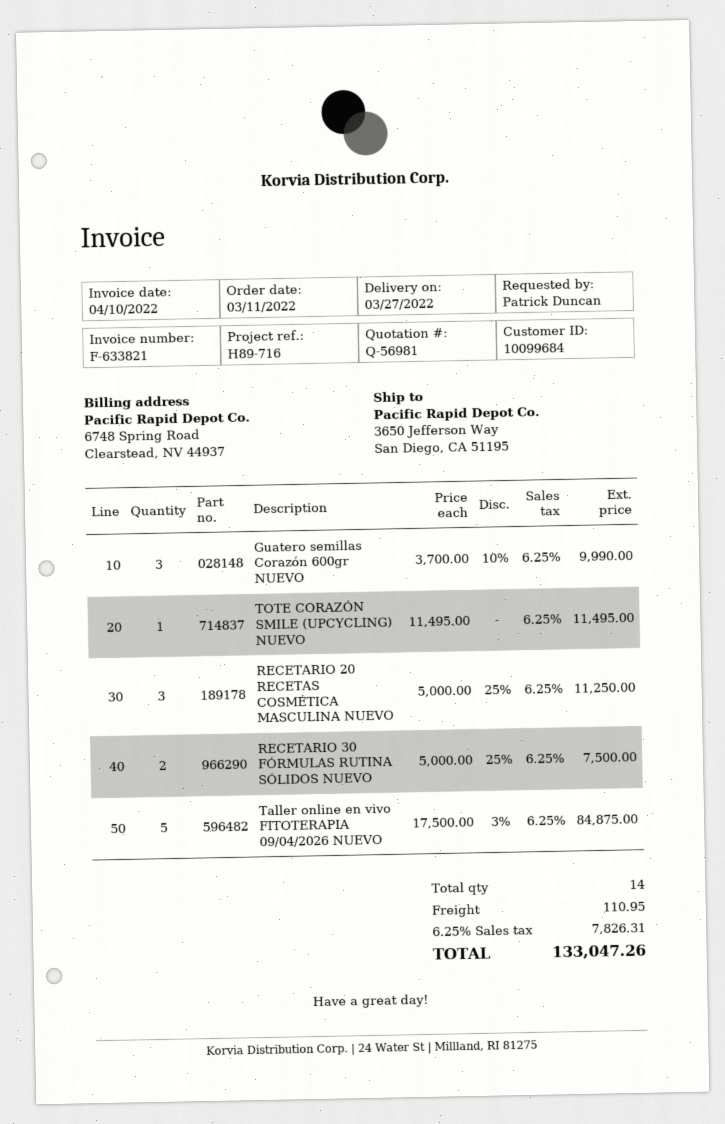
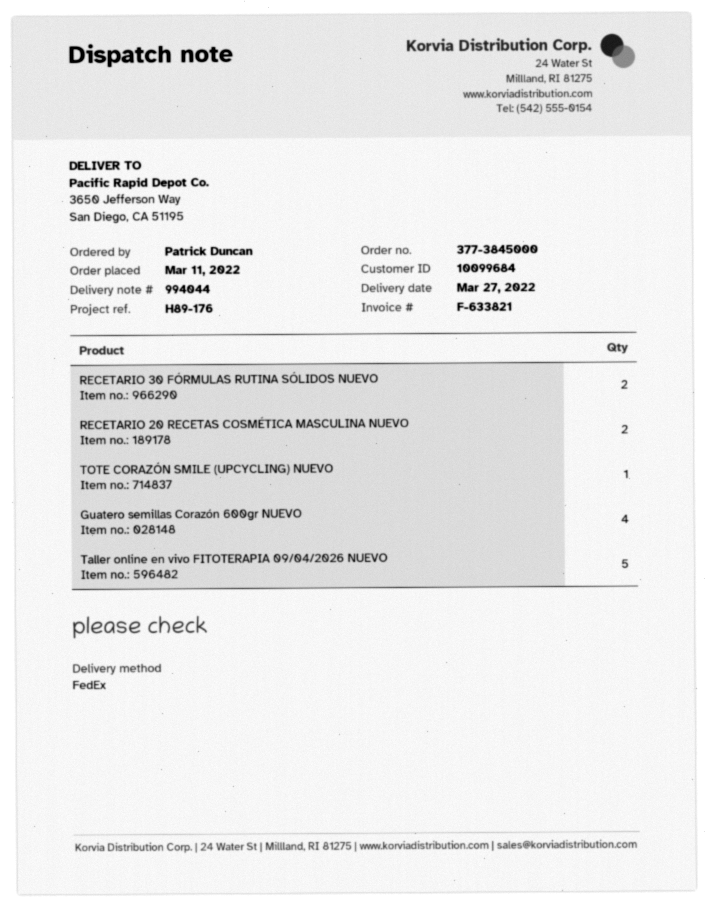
reference: H89-716 -> H89-176
Guatero semillas Corazón 600gr NUEVO: 3 -> 4
RECETARIO 20 RECETAS COSMÉTICA MASCULINA NUEVO: 3 -> 2

